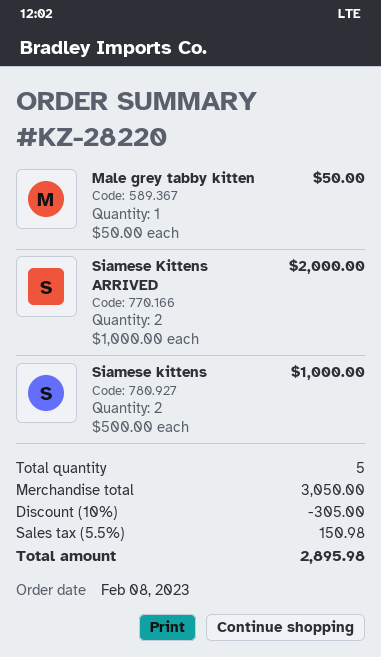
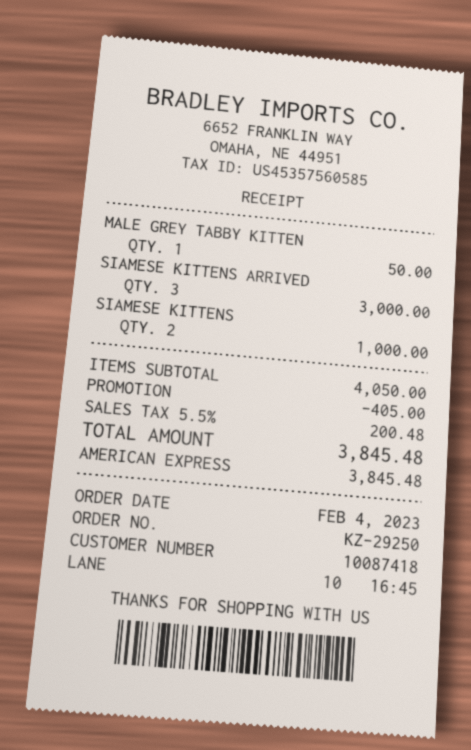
order number: KZ-28220 -> KZ-29250
order date: 2023-02-08 -> 2023-02-04
Siamese Kittens ARRIVED: 2 for 2000.00 -> 3 for 3000.00
subtotal: 3050.00 -> 4050.00
discount: 305.00 -> 405.00
tax: 5.5% = 150.98 -> 5.5% = 200.48
total: 2895.98 -> 3845.48

